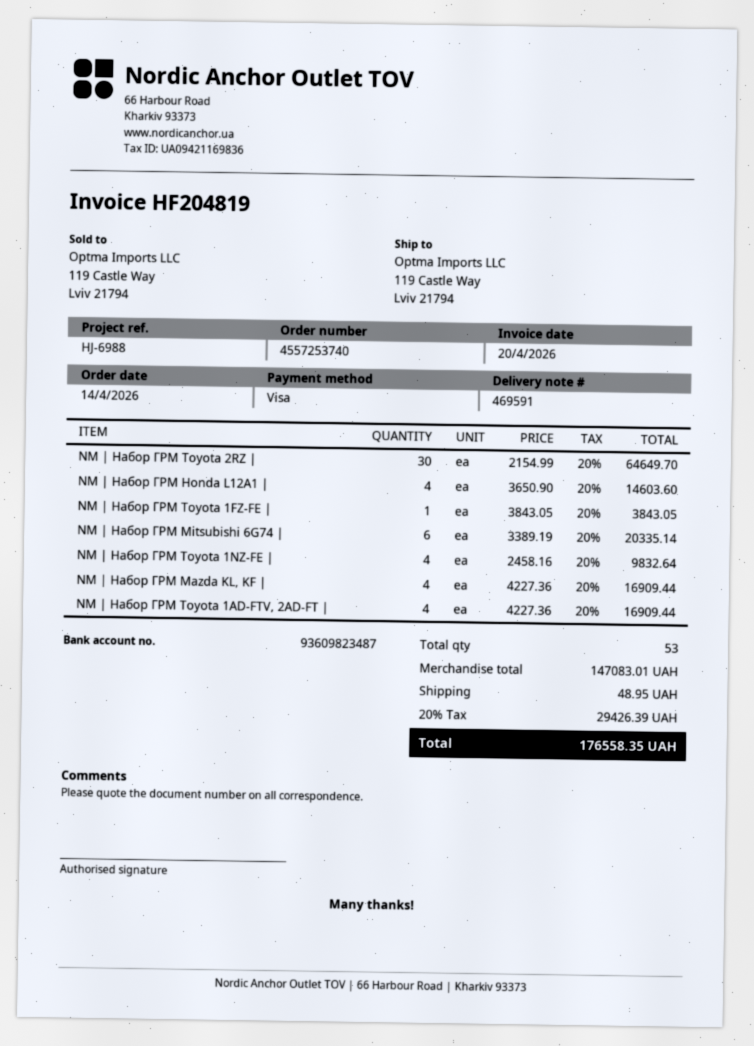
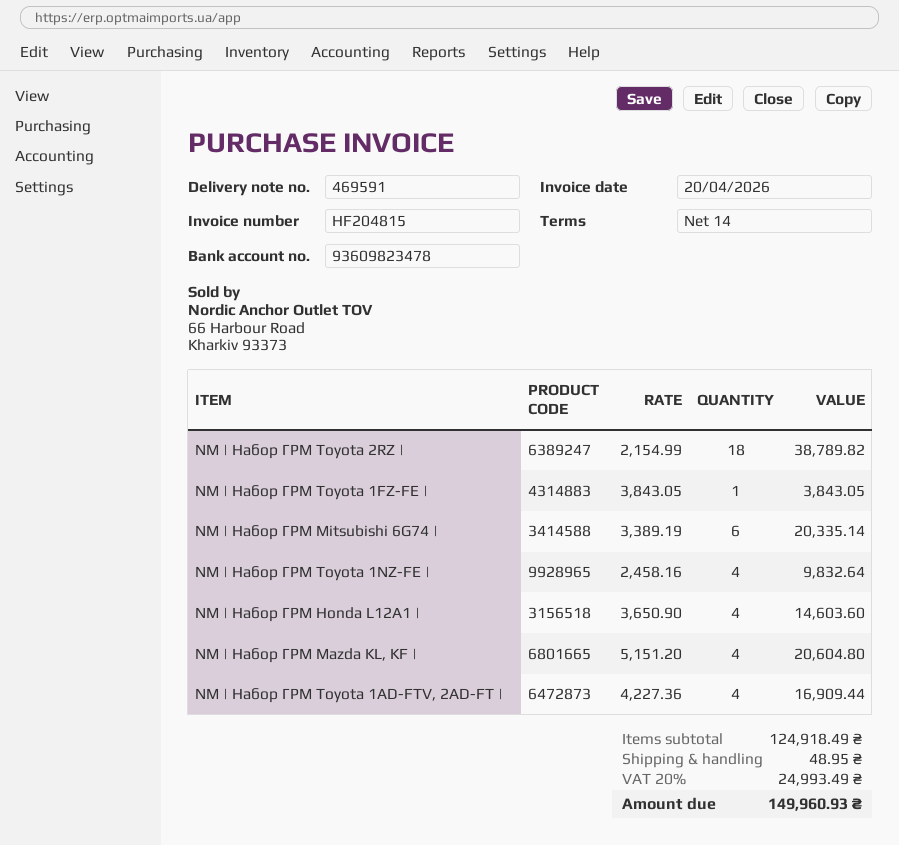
invoice number: HF204819 -> HF204815
bank account: 93609823487 -> 93609823478
NM | Набор ГРМ Toyota 2RZ |: 30 x 2154.99 = 64649.70 -> 18 x 2154.99 = 38789.82
NM | Набор ГРМ Mazda KL, KF |: 4 x 4227.36 = 16909.44 -> 4 x 5151.20 = 20604.80
subtotal: 147083.01 -> 124918.49
tax: 20% = 29426.39 -> 20% = 24993.49
total: 176558.35 -> 149960.93

